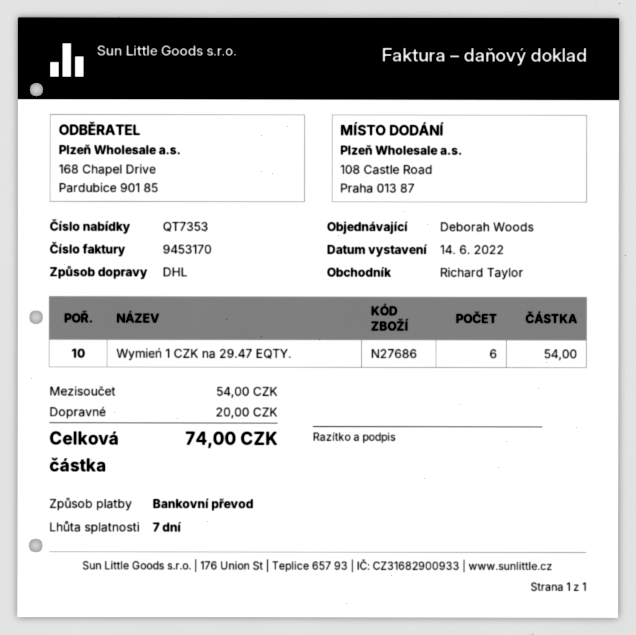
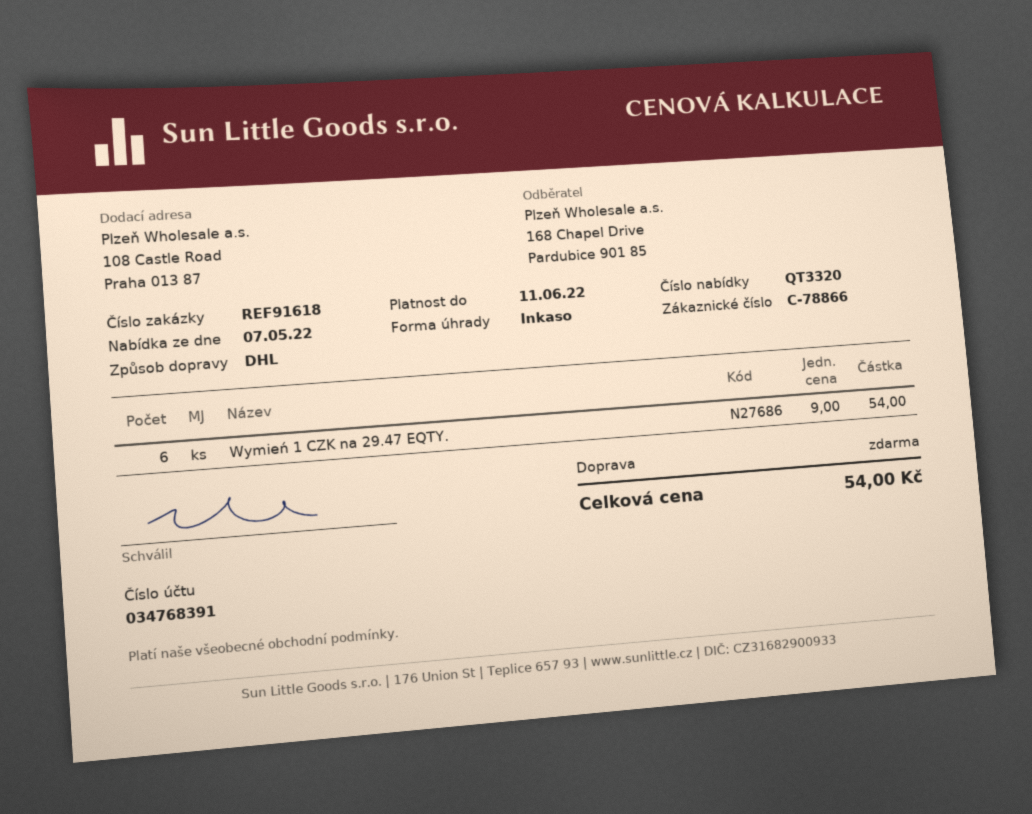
quote number: QT7353 -> QT3320
payment method: bank transfer -> direct debit
shipping: 20.00 -> 0.00
total: 74.00 -> 54.00

